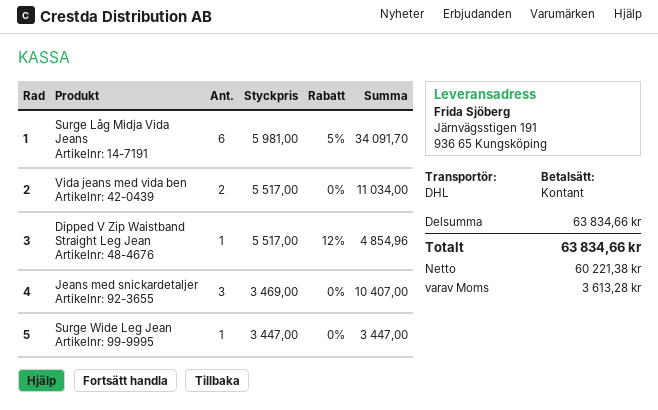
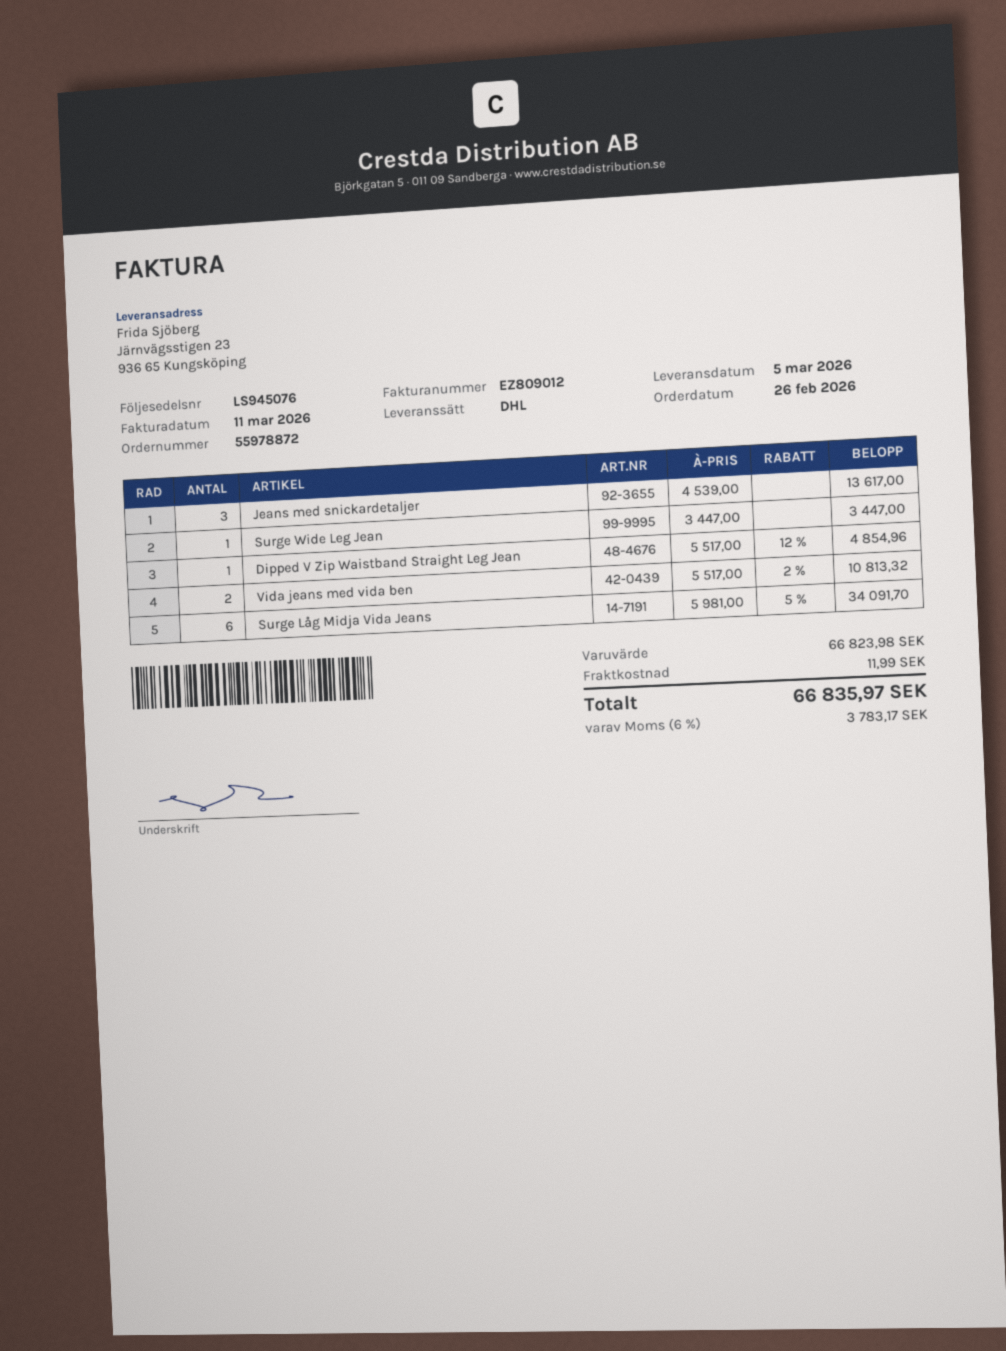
ship to: Järnvägsstigen 191, 936 65 Kungsköping -> Järnvägsstigen 23, 936 65 Kungsköping
Vida jeans med vida ben: 2 x 5517.00 = 11034.00 -> 2 x 5517.00 - 2% = 10813.32
Jeans med snickardetaljer: 3 x 3469.00 = 10407.00 -> 3 x 4539.00 = 13617.00
subtotal: 63834.66 -> 66823.98
shipping: none -> 11.99
tax: 3613.28 -> 3783.17
total: 63834.66 -> 66835.97

